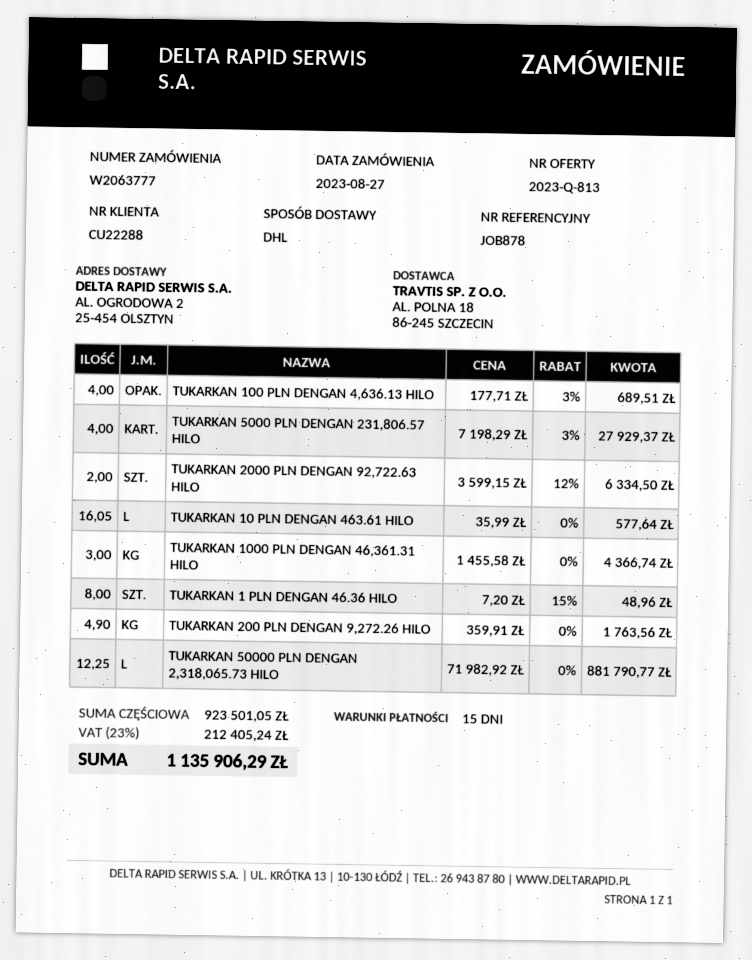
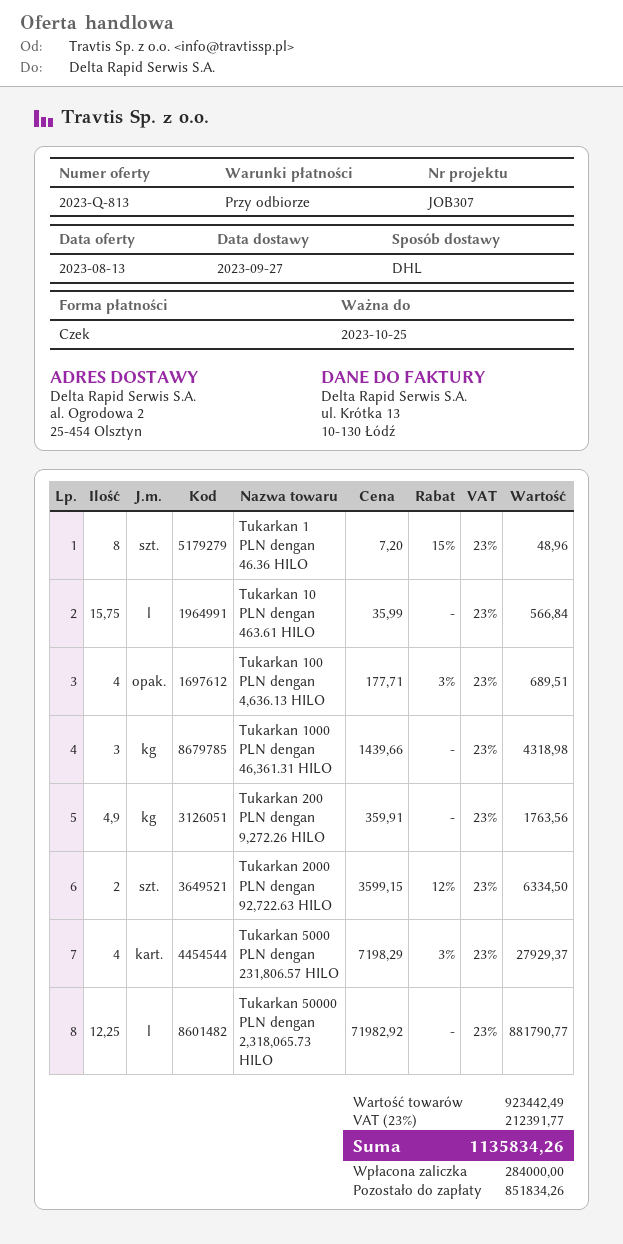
payment terms: 15 days -> on receipt
reference: JOB878 -> JOB307
TUKARKAN 10 PLN DENGAN 463.61 HILO: 16.05 x 35.99 = 577.64 -> 15.75 x 35.99 = 566.84
TUKARKAN 1000 PLN DENGAN 46,361.31 HILO: 3 x 1455.58 = 4366.74 -> 3 x 1439.66 = 4318.98
subtotal: 923501.05 -> 923442.49
tax: 23% = 212405.24 -> 23% = 212391.77
total: 1135906.29 -> 1135834.26

